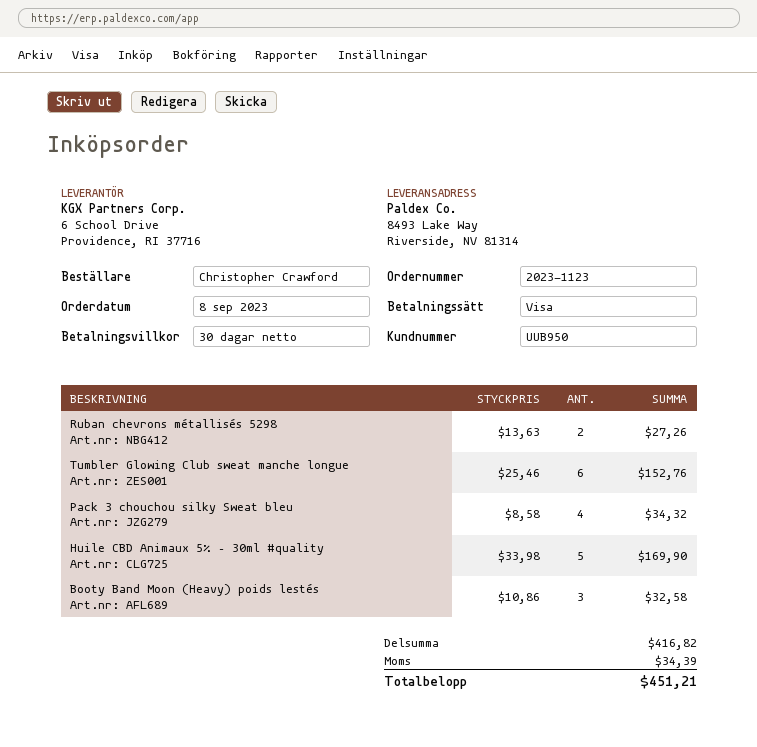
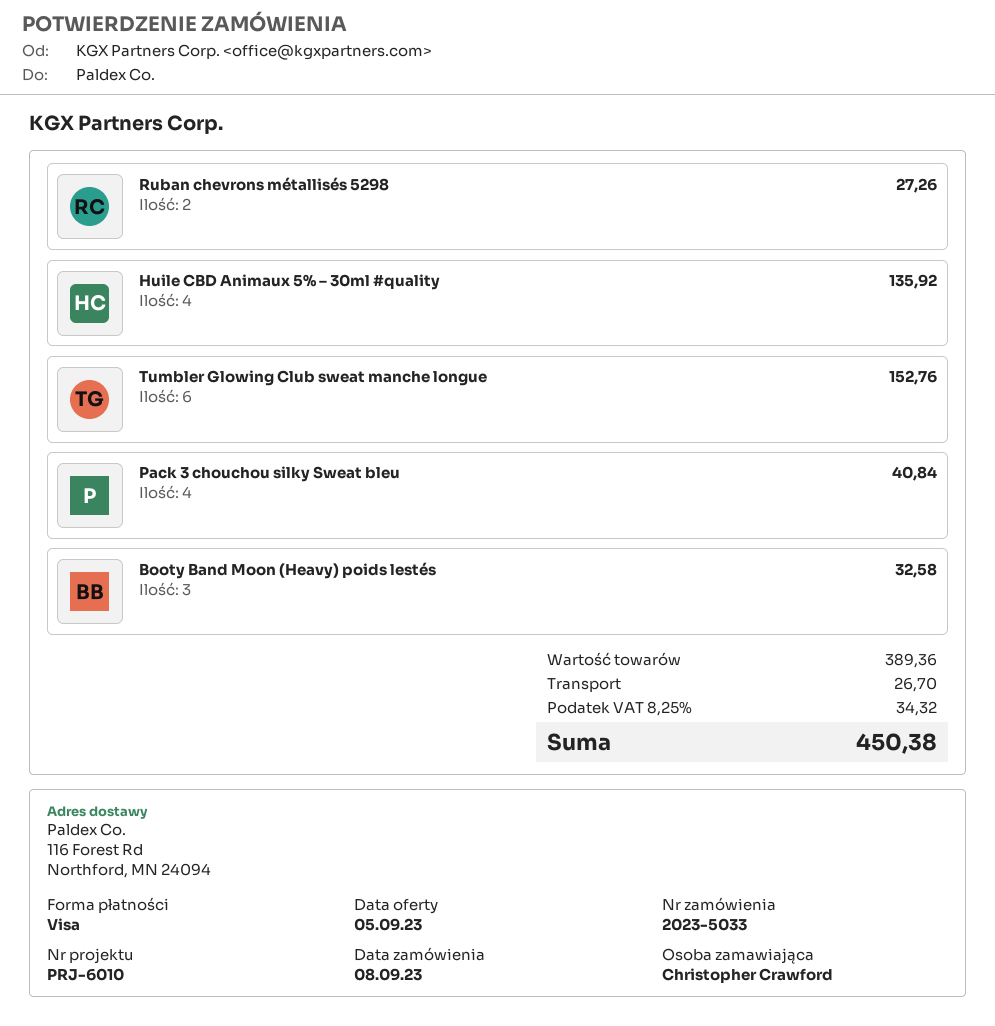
order number: 2023-1123 -> 2023-5033
ship to: 8493 Lake Way, Riverside, NV 81314 -> 116 Forest Rd, Northford, MN 24094
Pack 3 chouchou silky Sweat bleu: 4 for 34.32 -> 4 for 40.84
Huile CBD Animaux 5% – 30ml #quality: 5 for 169.90 -> 4 for 135.92
subtotal: 416.82 -> 389.36
shipping: none -> 26.70
tax: 34.39 -> 34.32
total: 451.21 -> 450.38

